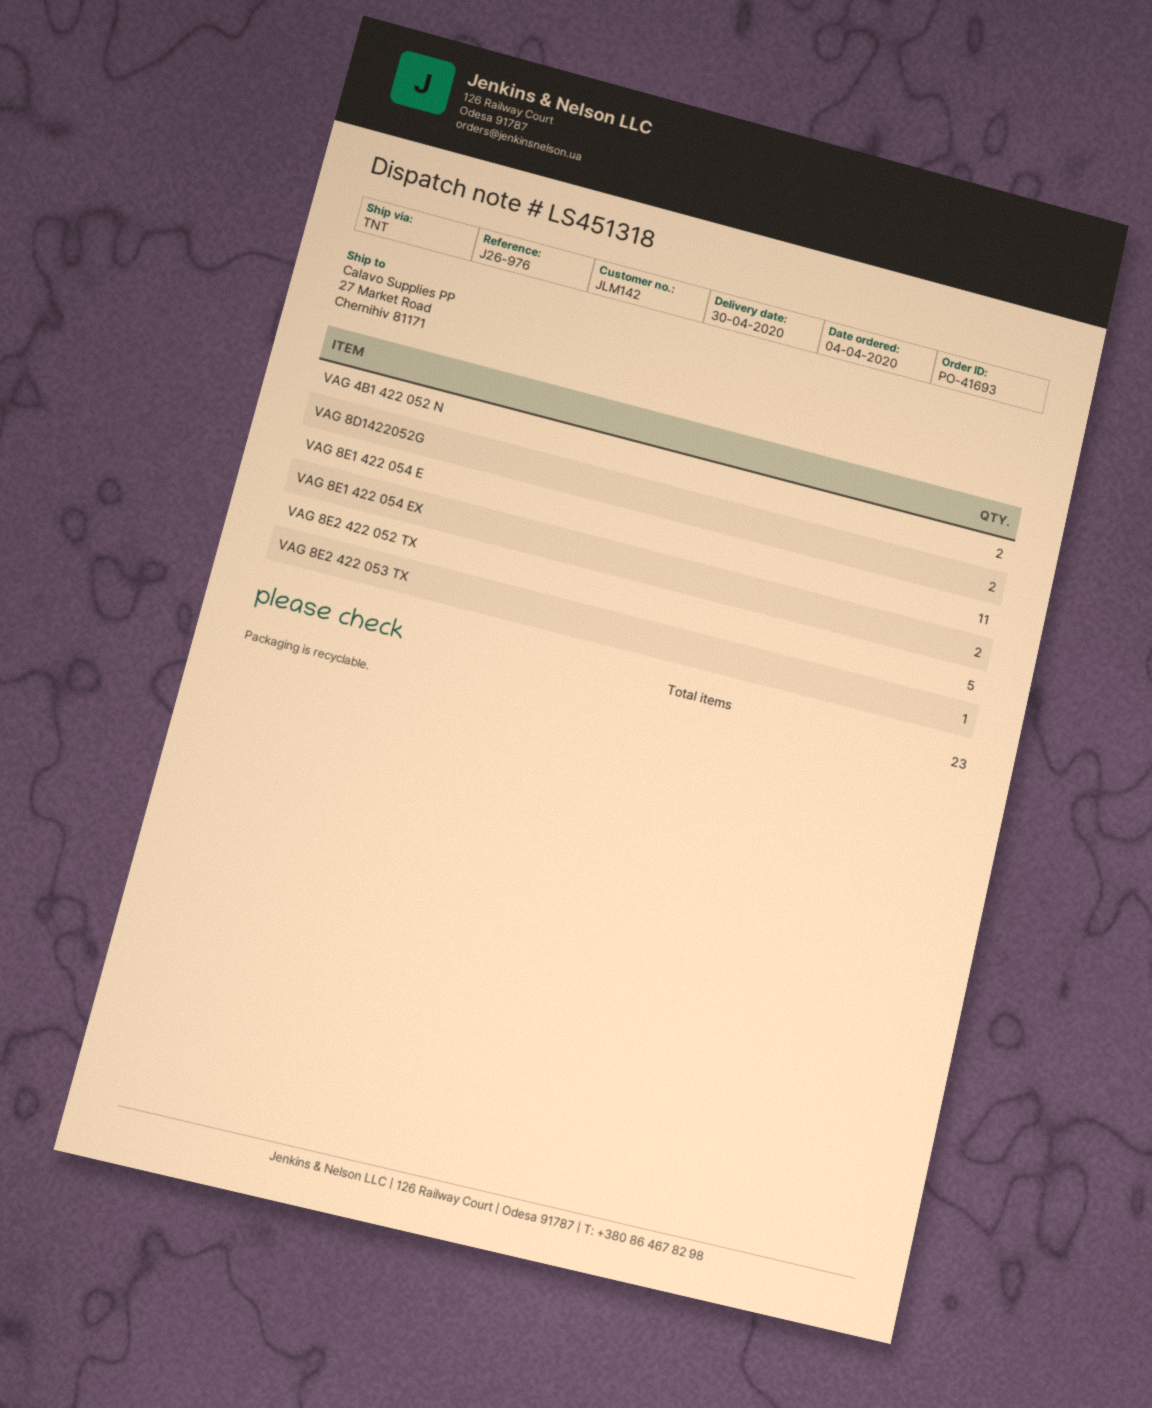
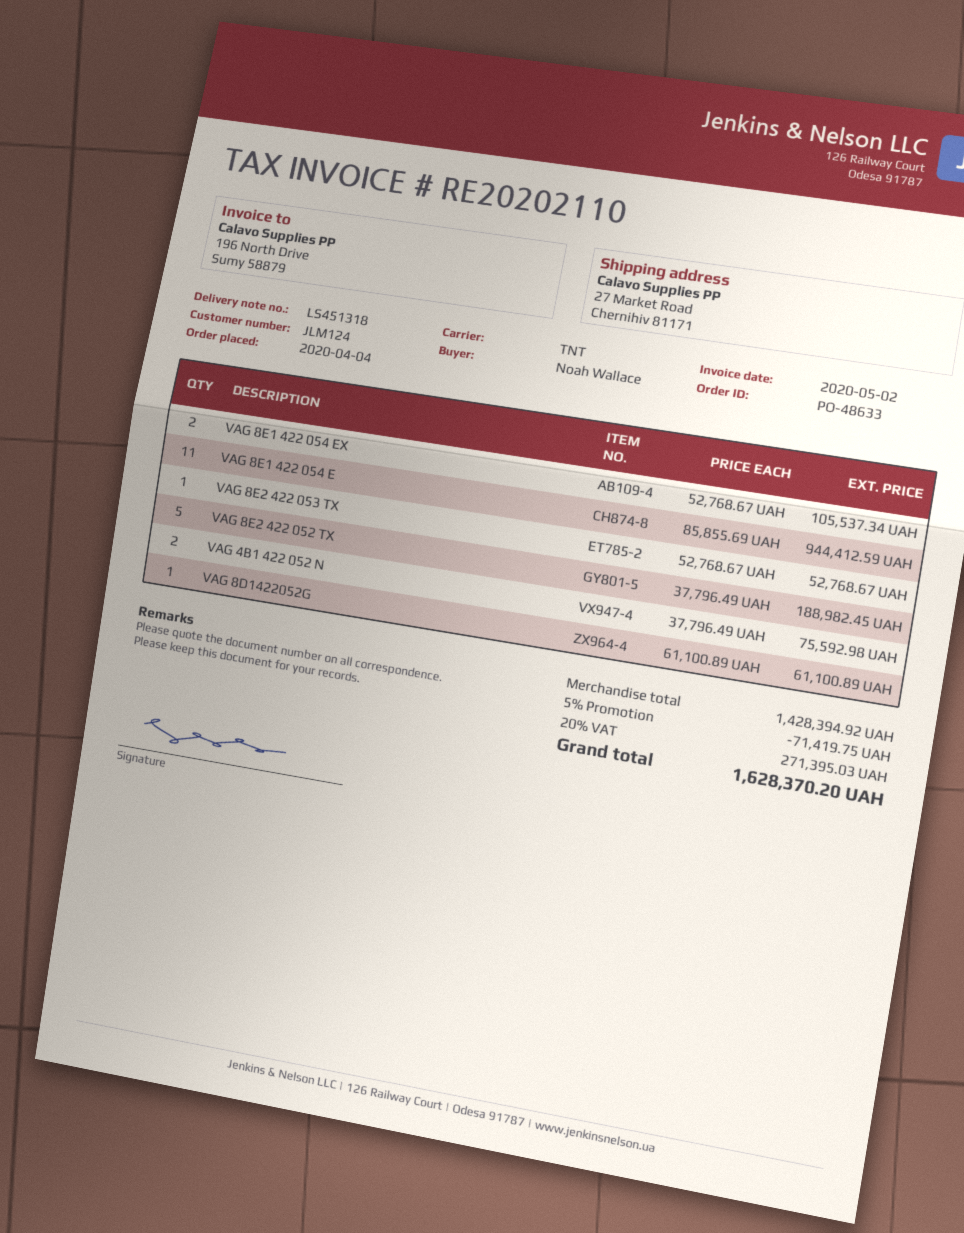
order number: PO-41693 -> PO-48633
customer number: JLM142 -> JLM124
VAG 8D1422052G: 2 -> 1

